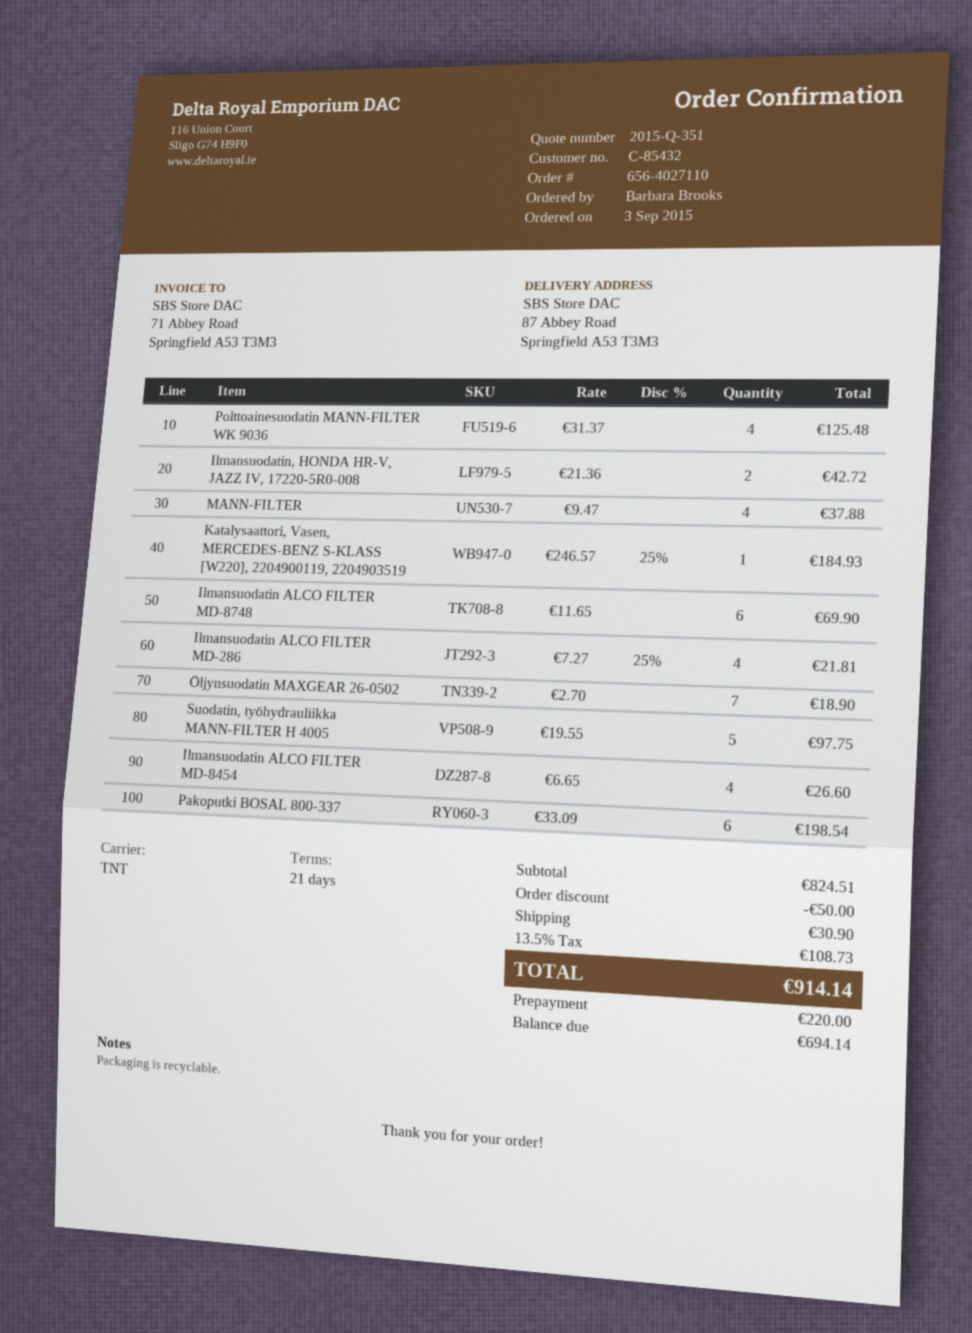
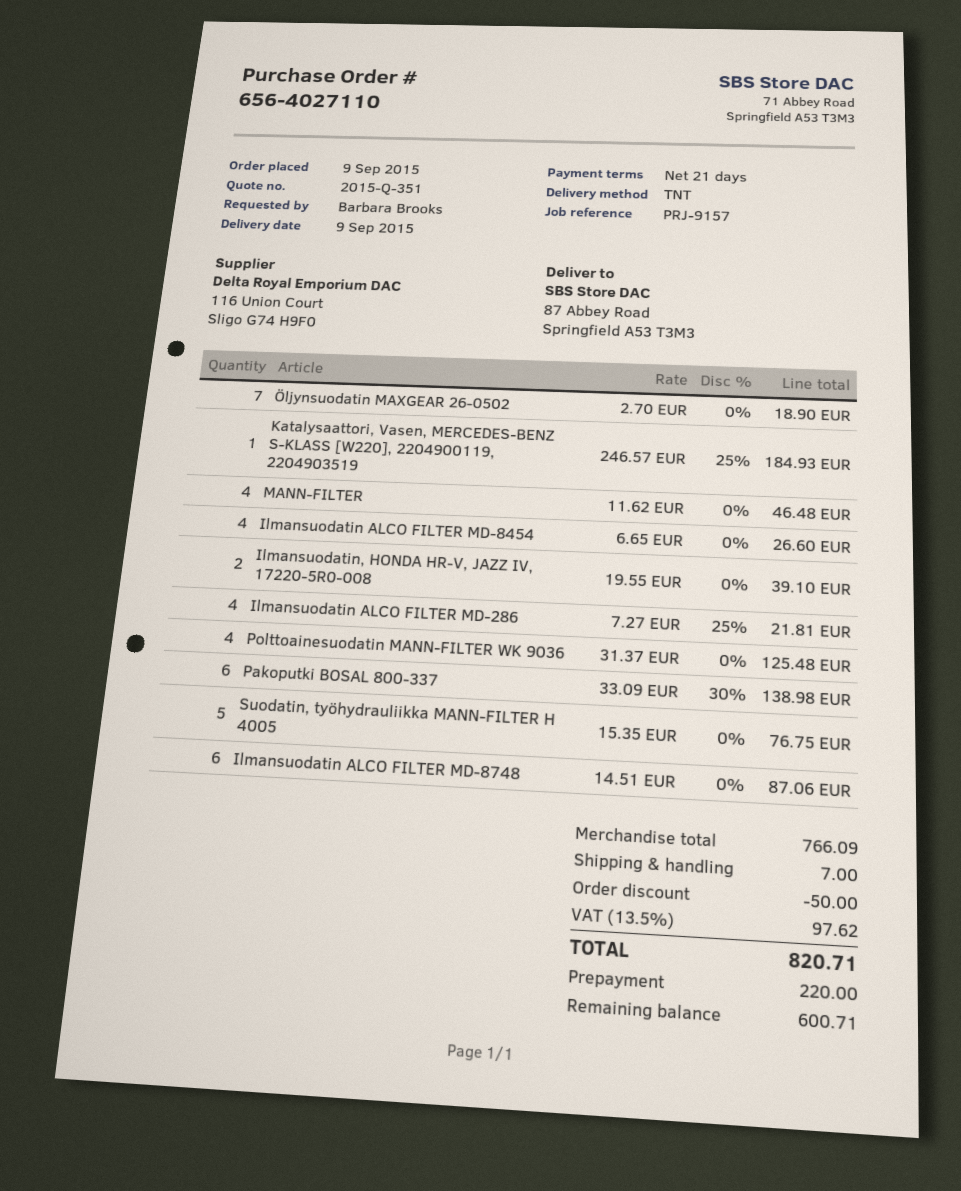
order date: 2015-09-03 -> 2015-09-09
Ilmansuodatin, HONDA HR-V, JAZZ IV, 17220-5R0-008: 2 x 21.36 = 42.72 -> 2 x 19.55 = 39.10
MANN-FILTER: 4 x 9.47 = 37.88 -> 4 x 11.62 = 46.48
Ilmansuodatin ALCO FILTER MD-8748: 6 x 11.65 = 69.90 -> 6 x 14.51 = 87.06
Suodatin, työhydrauliikka MANN-FILTER H 4005: 5 x 19.55 = 97.75 -> 5 x 15.35 = 76.75
Pakoputki BOSAL 800-337: 6 x 33.09 = 198.54 -> 6 x 33.09 - 30% = 138.98
subtotal: 824.51 -> 766.09
shipping: 30.90 -> 7.00
tax: 13.5% = 108.73 -> 13.5% = 97.62
total: 914.14 -> 820.71
balance: 694.14 -> 600.71

